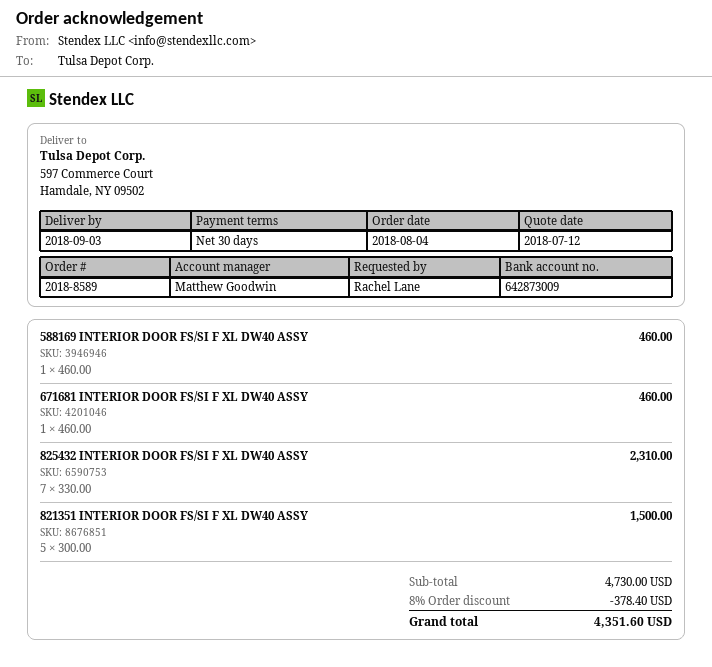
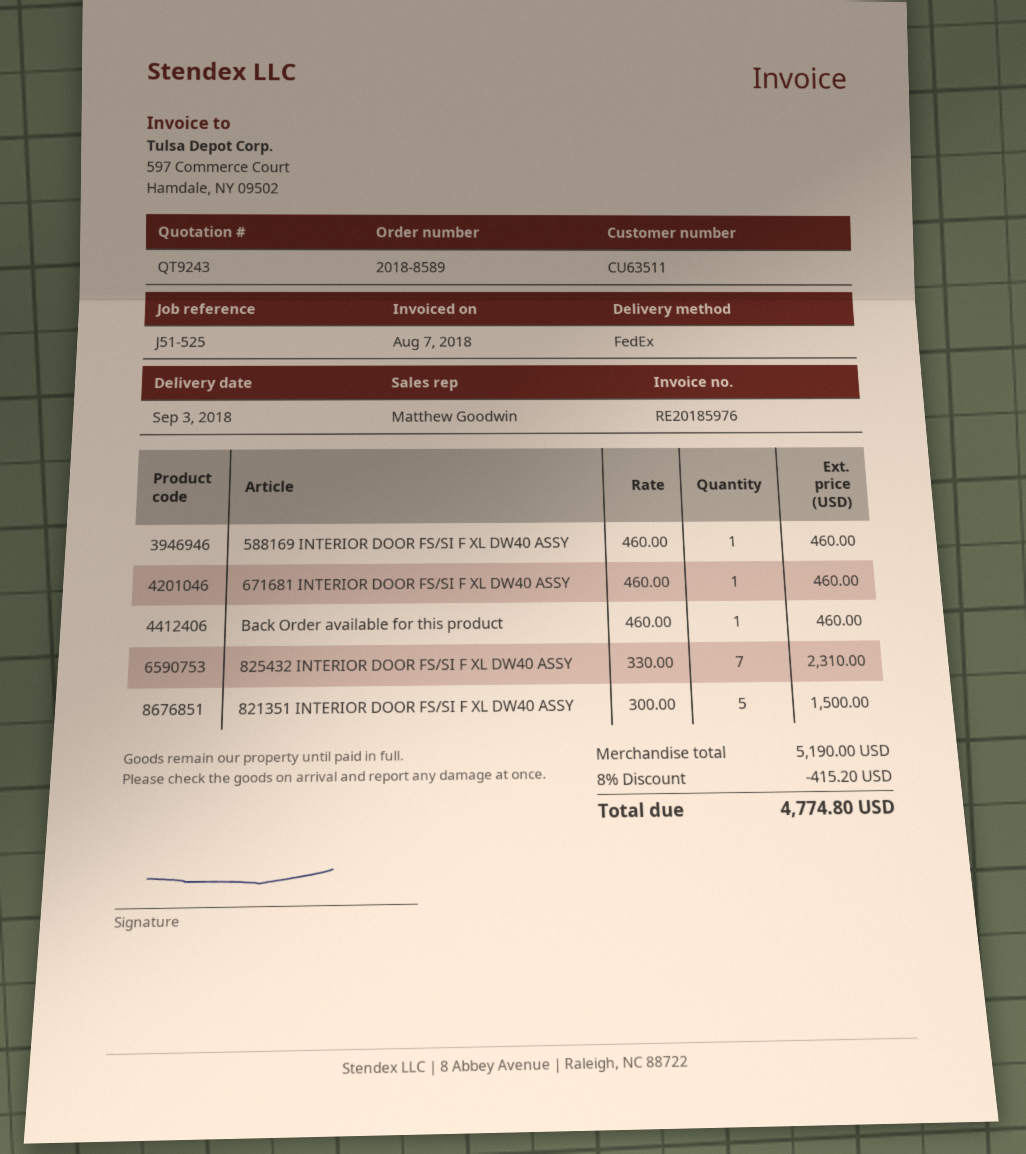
Back Order available for this product: none -> 1 x 460.00 = 460.00
subtotal: 4730.00 -> 5190.00
discount: 8% = 378.40 -> 8% = 415.20
total: 4351.60 -> 4774.80

